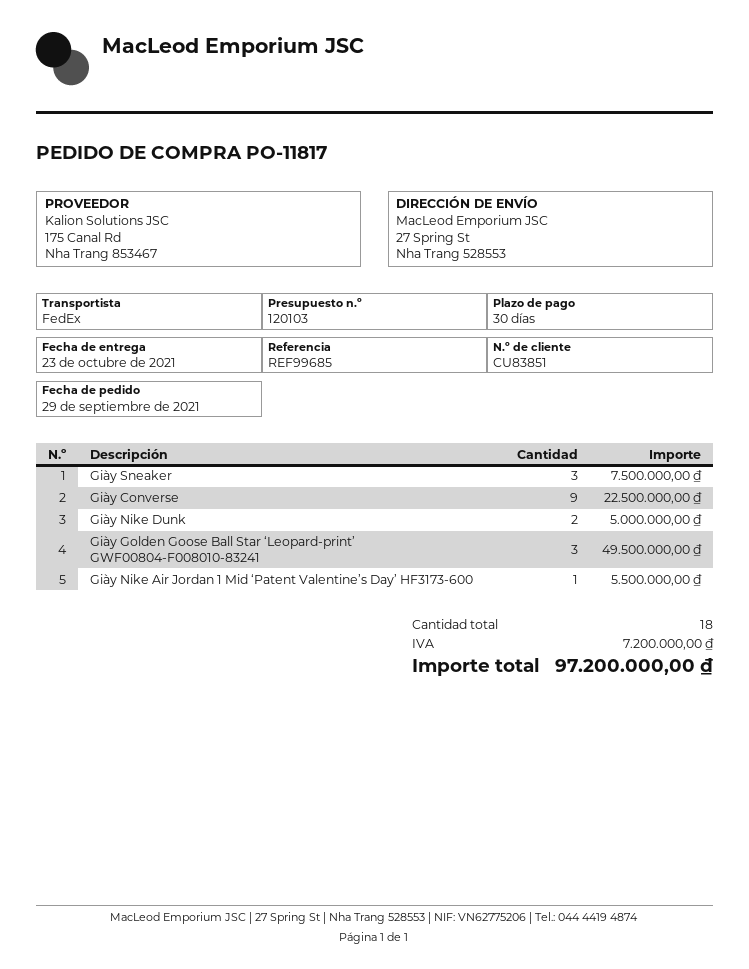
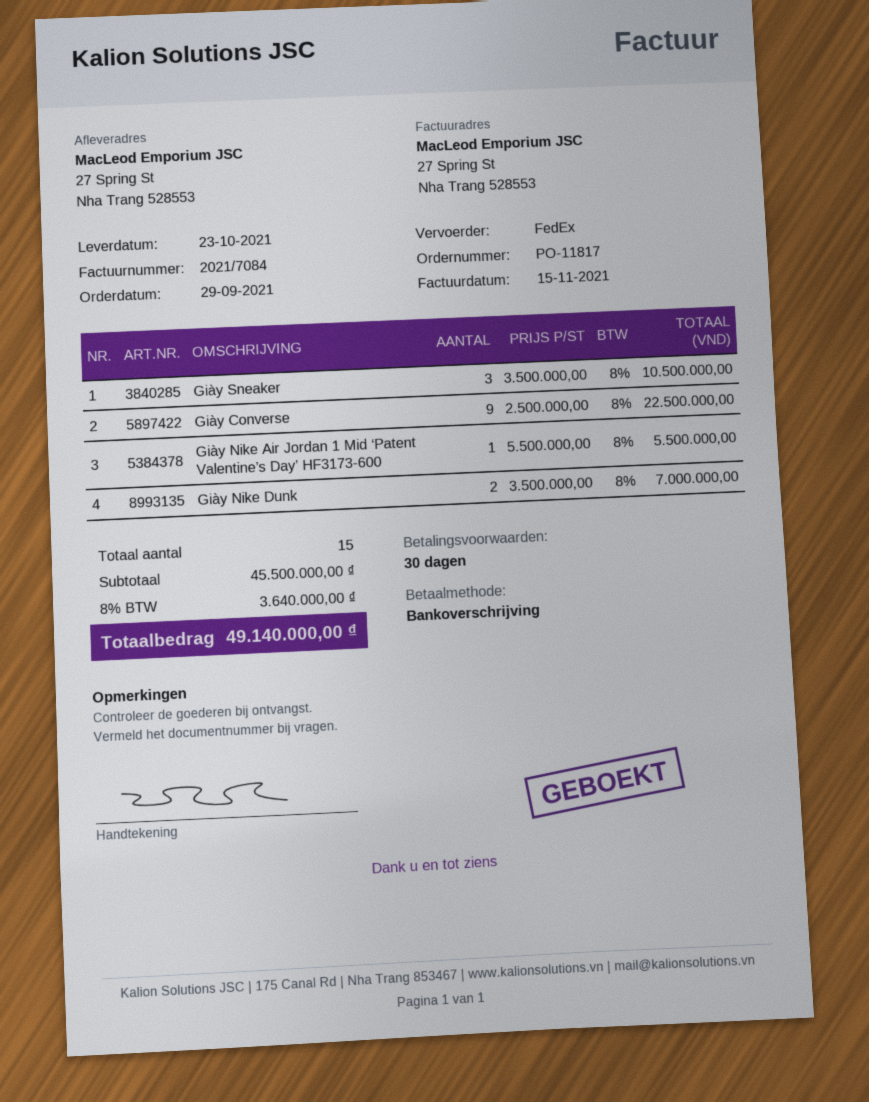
Giày Sneaker: 3 for 7500000.00 -> 3 for 10500000.00
Giày Nike Dunk: 2 for 5000000.00 -> 2 for 7000000.00
Giày Golden Goose Ball Star ‘Leopard-print’ GWF00804-F008010-83241: 3 for 49500000.00 -> none
total quantity: 18 -> 15
tax: 7200000.00 -> 3640000.00
total: 97200000.00 -> 49140000.00

